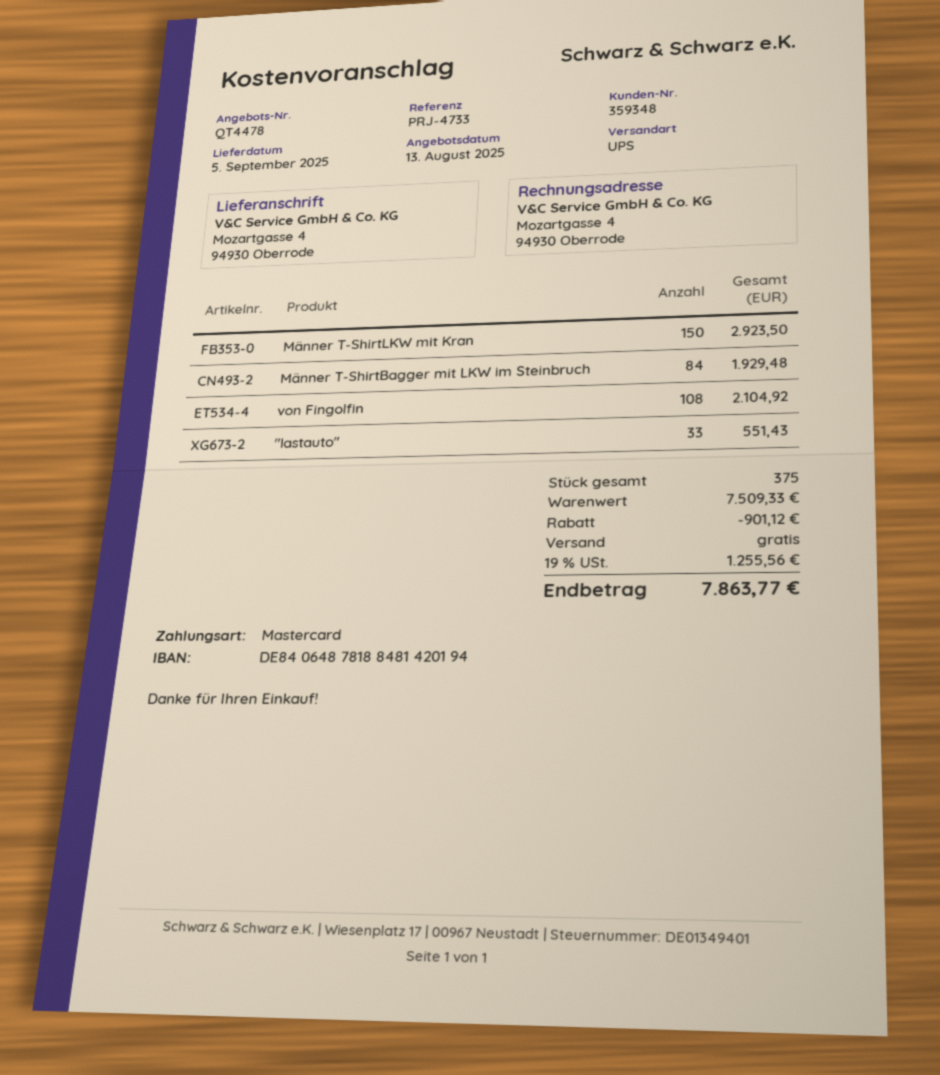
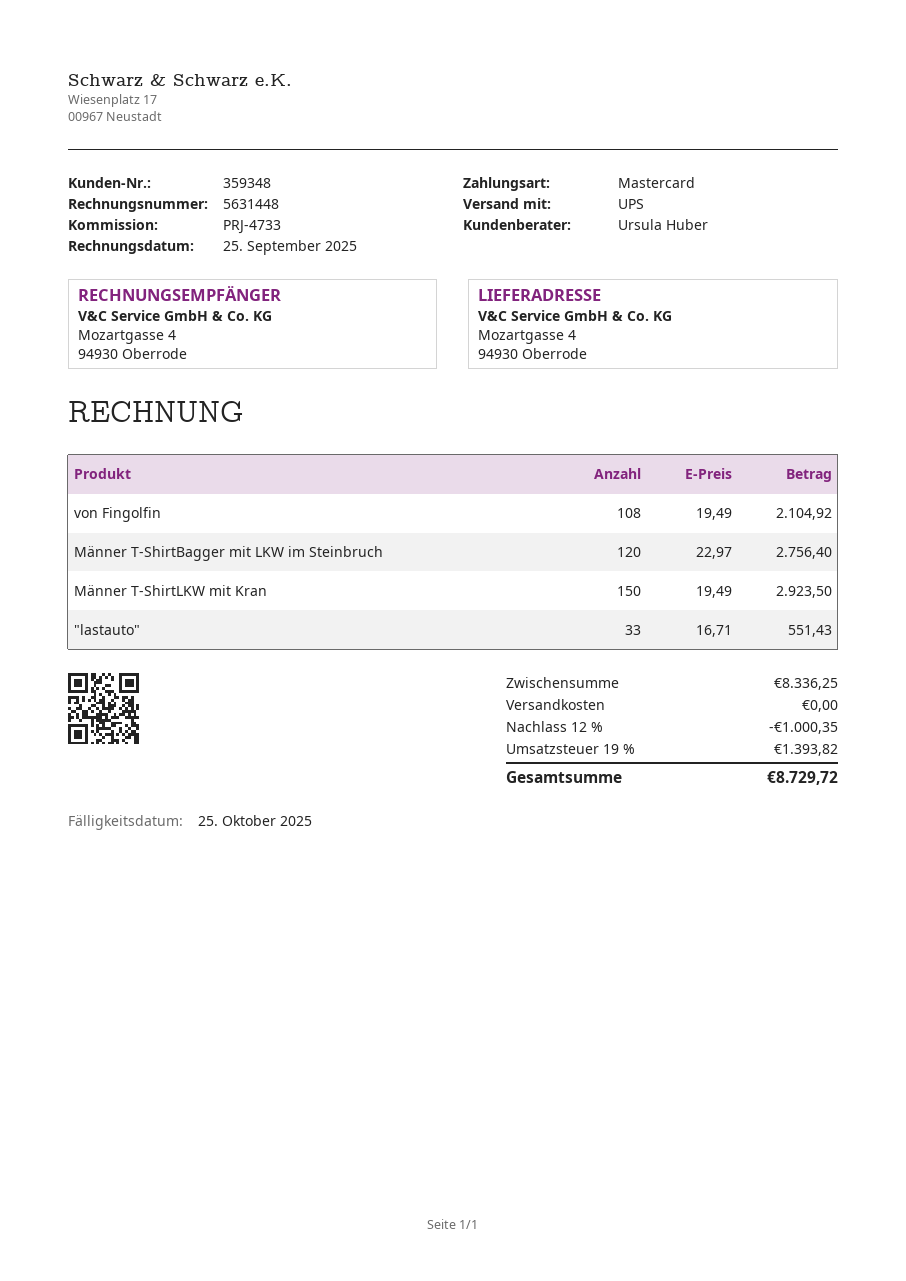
Männer T-ShirtBagger mit LKW im Steinbruch: 84 for 1929.48 -> 120 for 2756.40
subtotal: 7509.33 -> 8336.25
discount: 901.12 -> 1000.35
tax: 19% = 1255.56 -> 19% = 1393.82
total: 7863.77 -> 8729.72

